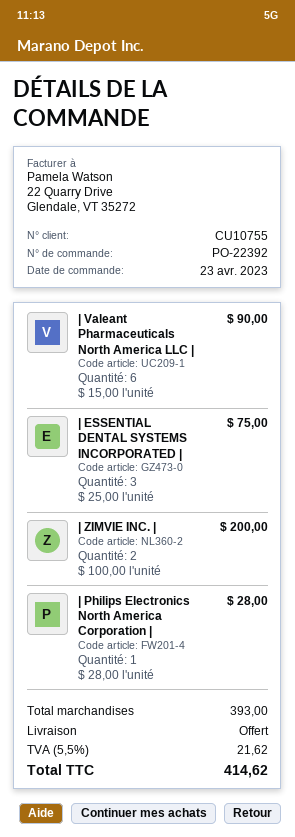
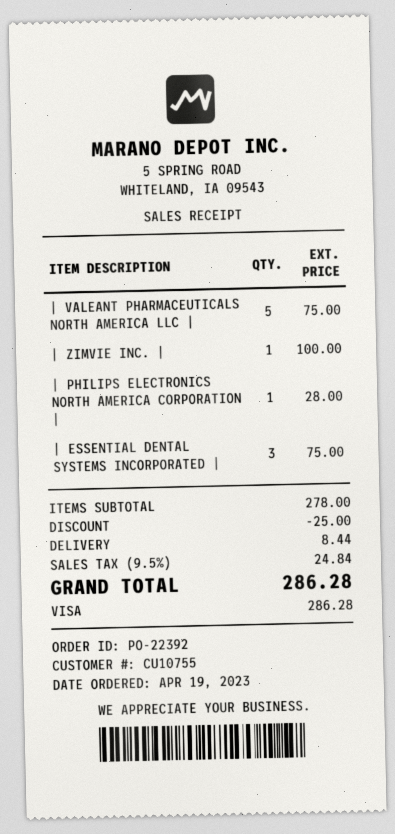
order date: 2023-04-23 -> 2023-04-19
| Valeant Pharmaceuticals North America LLC |: 6 for 90.00 -> 5 for 75.00
| ZIMVIE INC. |: 2 for 200.00 -> 1 for 100.00
subtotal: 393.00 -> 278.00
discount: none -> 25.00
shipping: 0.00 -> 8.44
tax: 5.5% = 21.62 -> 9.5% = 24.84
total: 414.62 -> 286.28

